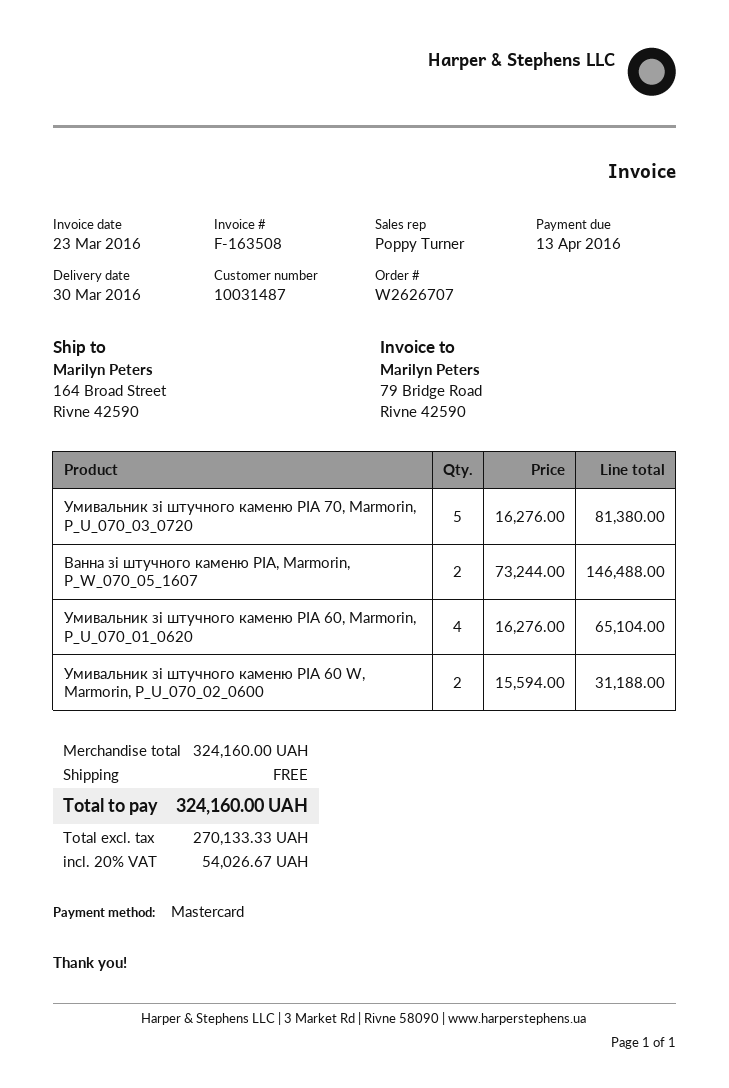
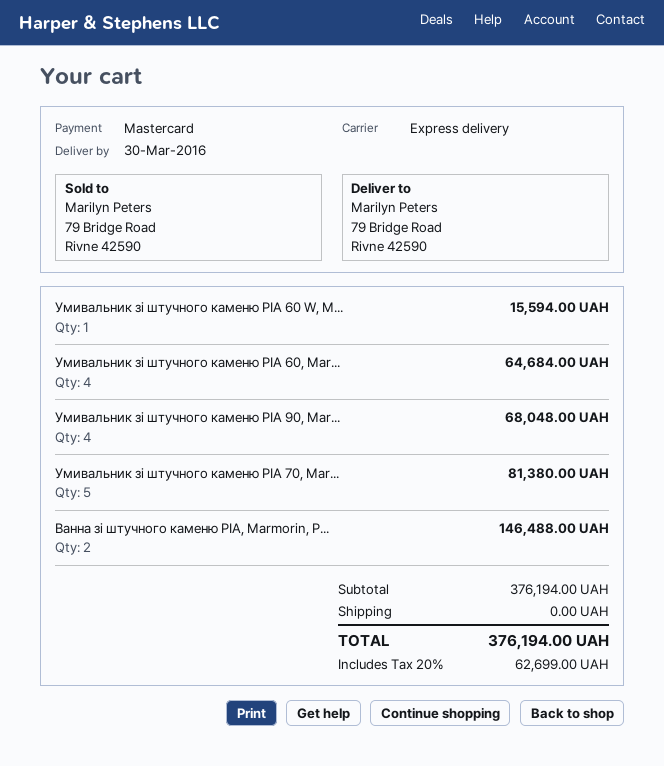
ship to: 164 Broad Street, Rivne 42590 -> 79 Bridge Road, Rivne 42590
Умивальник зі штучного каменю PIA 60, Marmorin, P_U_070_01_0620: 4 for 65104.00 -> 4 for 64684.00
Умивальник зі штучного каменю PIA 60 W, Marmorin, P_U_070_02_0600: 2 for 31188.00 -> 1 for 15594.00
Умивальник зі штучного каменю PIA 90, Mar...: none -> 4 for 68048.00
subtotal: 324160.00 -> 376194.00
tax: 20% = 54026.67 -> 20% = 62699.00
total: 324160.00 -> 376194.00

